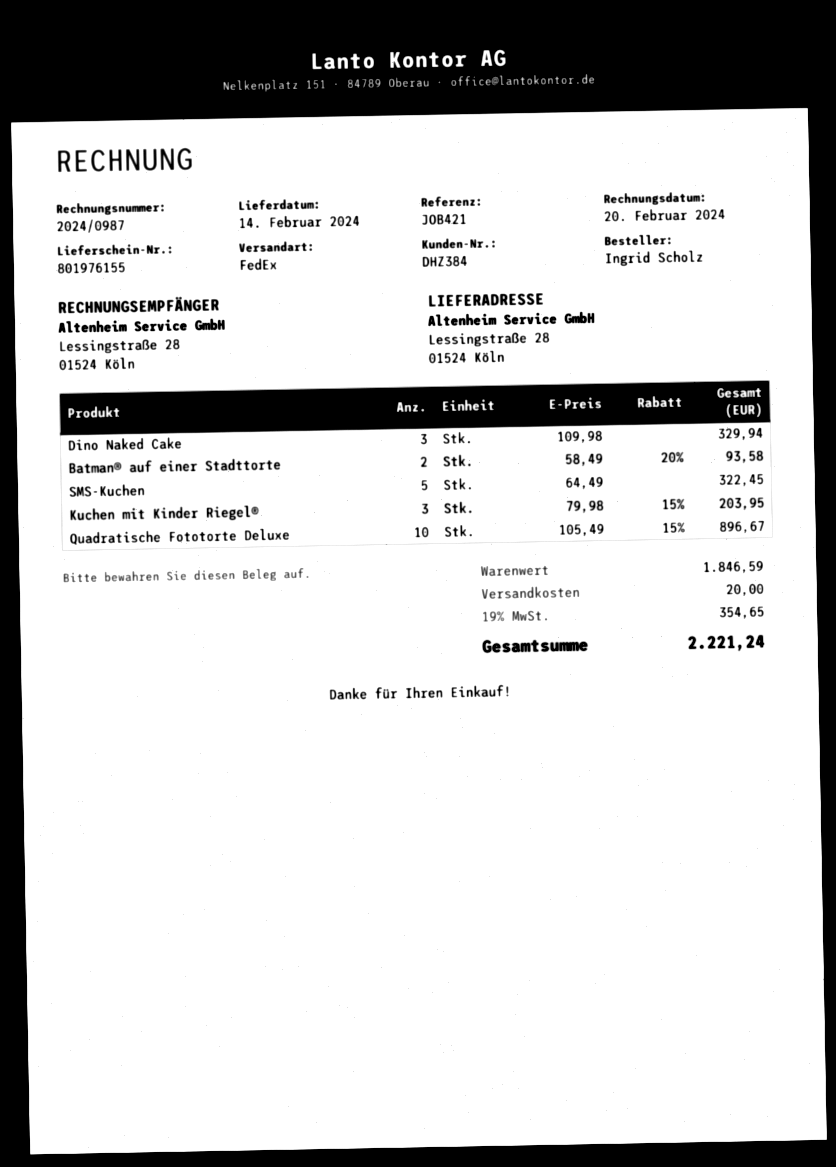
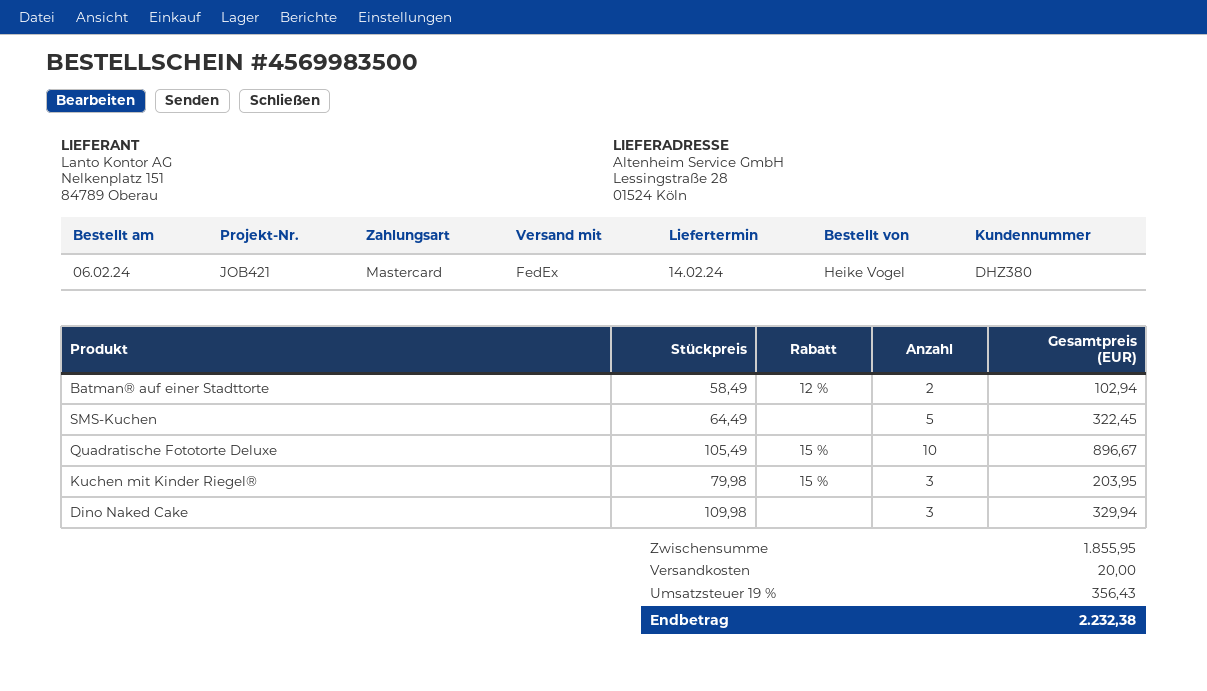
customer number: DHZ384 -> DHZ380
ordered by: Ingrid Scholz -> Heike Vogel
Batman® auf einer Stadttorte: 2 x 58.49 - 20% = 93.58 -> 2 x 58.49 - 12% = 102.94
subtotal: 1846.59 -> 1855.95
tax: 19% = 354.65 -> 19% = 356.43
total: 2221.24 -> 2232.38

